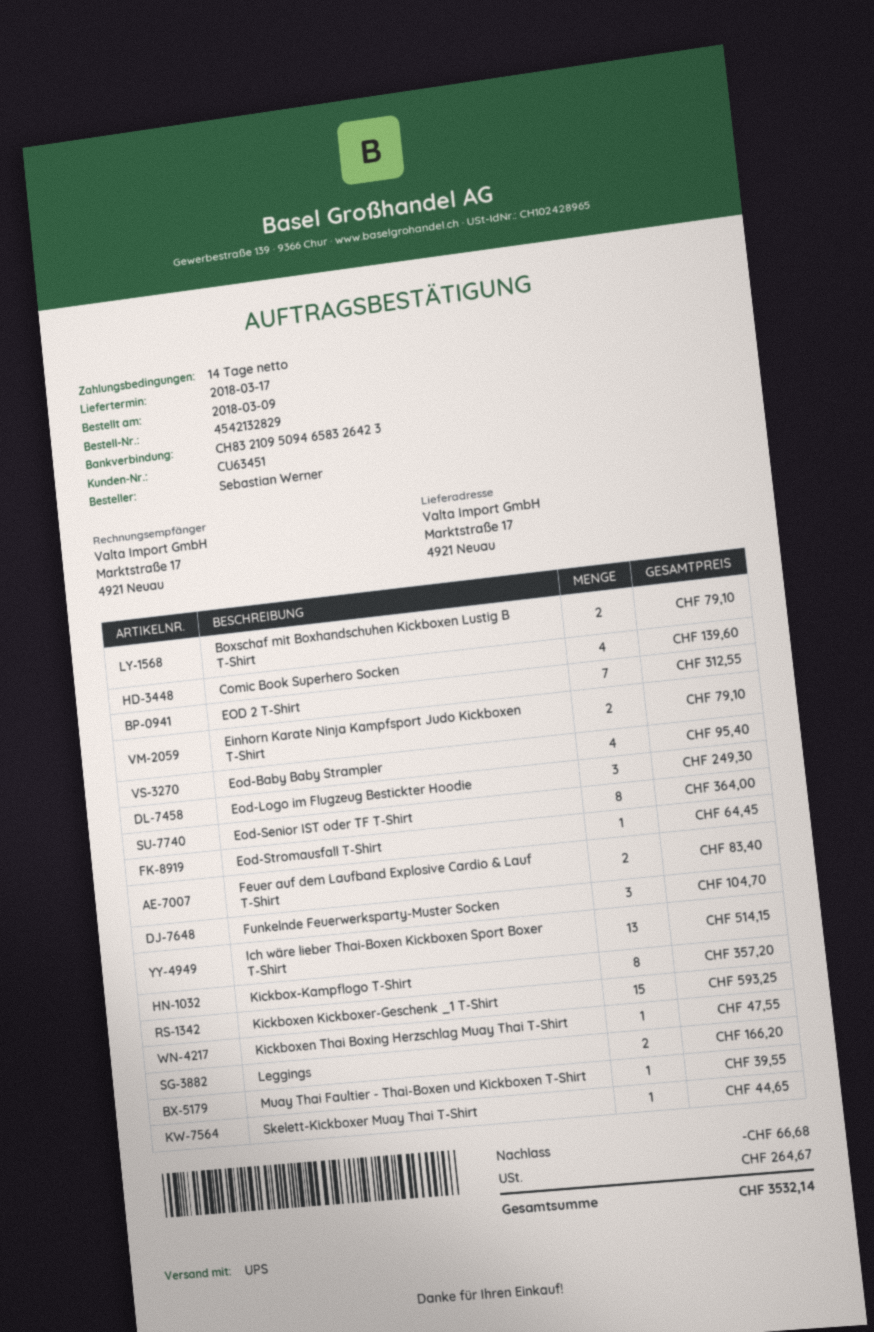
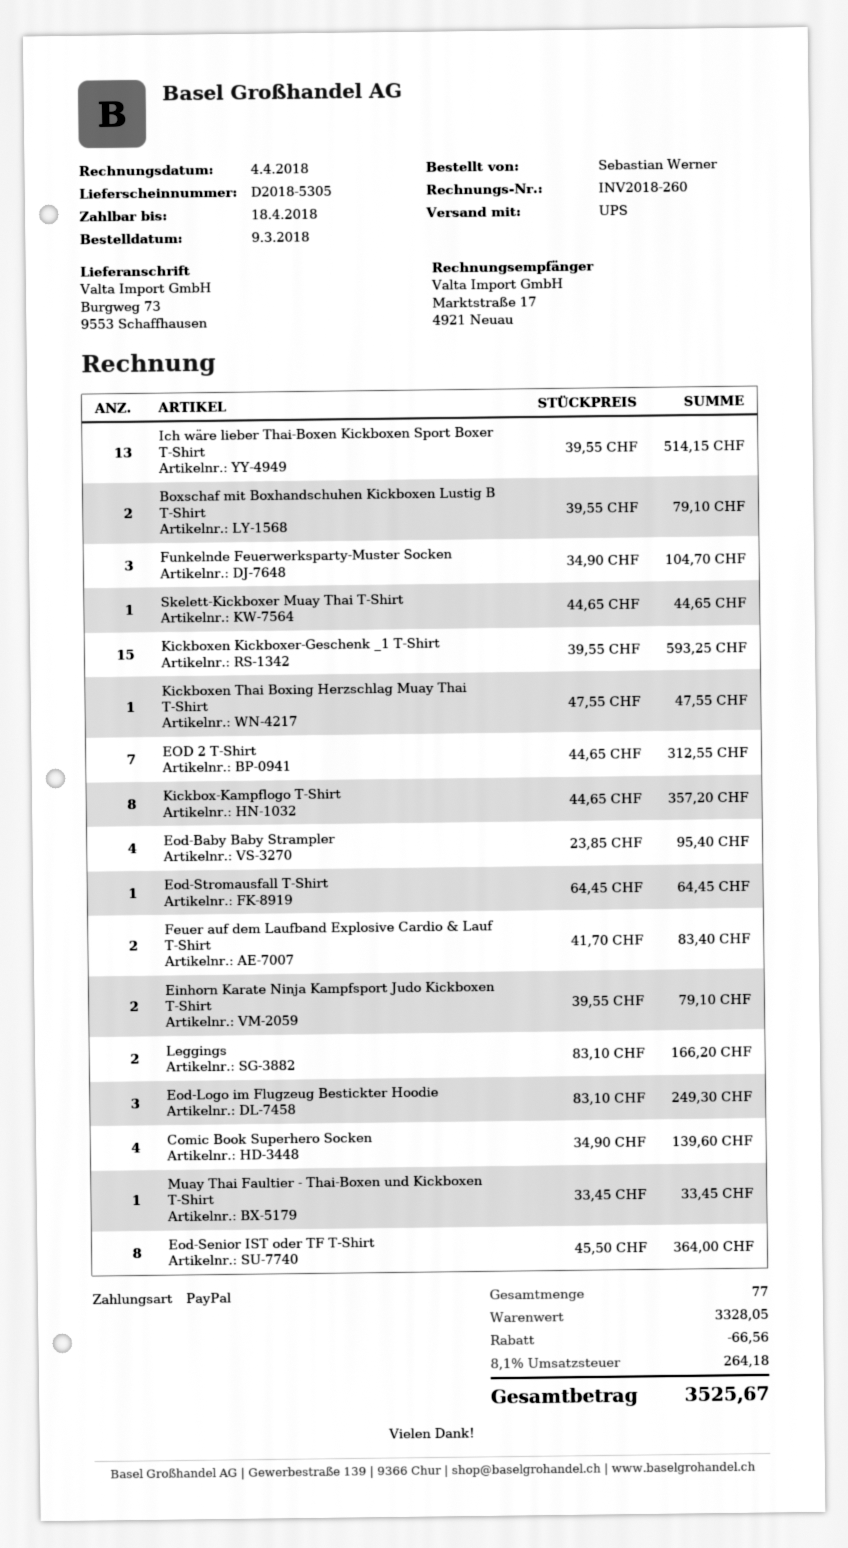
ship to: Marktstraße 17, 4921 Neuau -> Burgweg 73, 9553 Schaffhausen
Muay Thai Faultier - Thai-Boxen und Kickboxen T-Shirt: 1 for 39.55 -> 1 for 33.45
discount: 66.68 -> 66.56
tax: 264.67 -> 264.18
total: 3532.14 -> 3525.67

